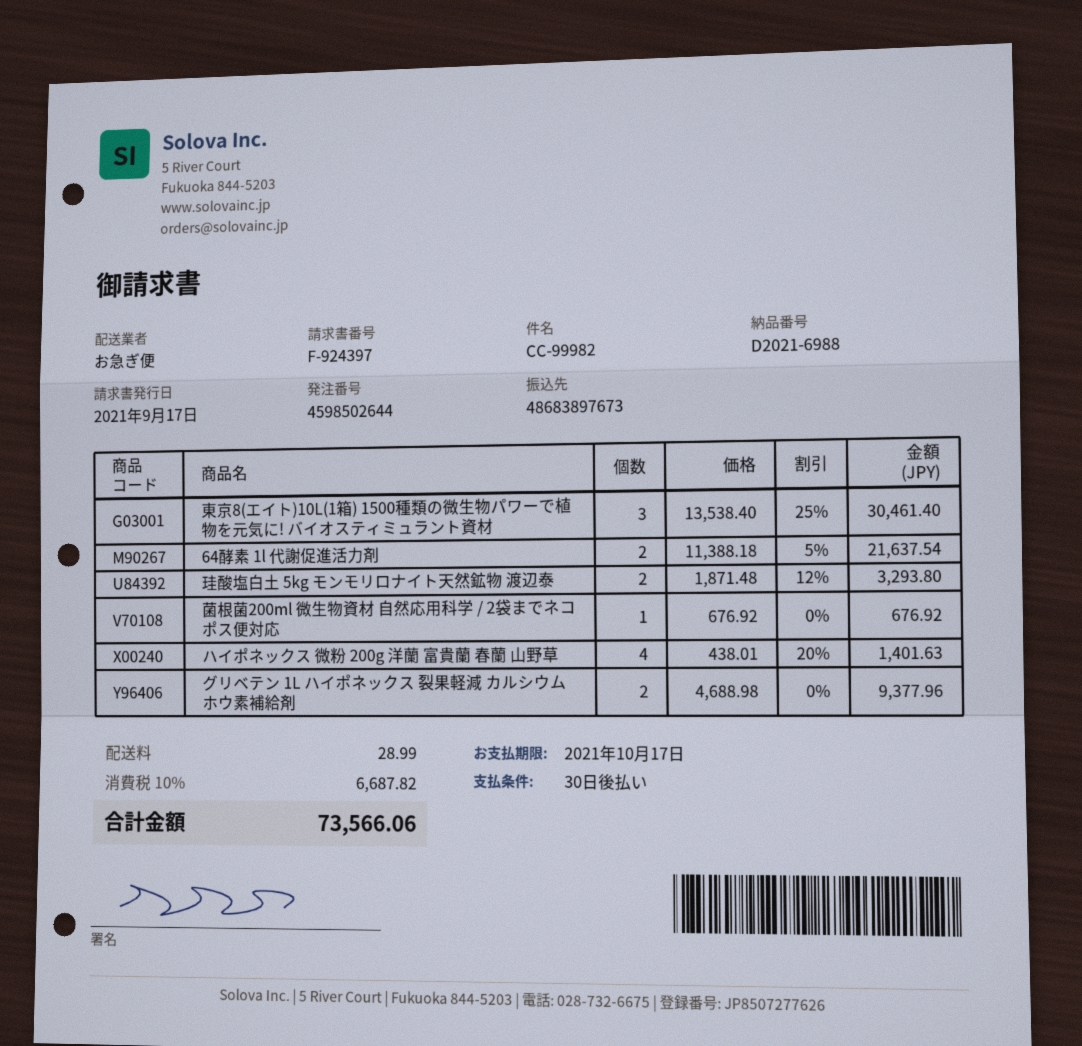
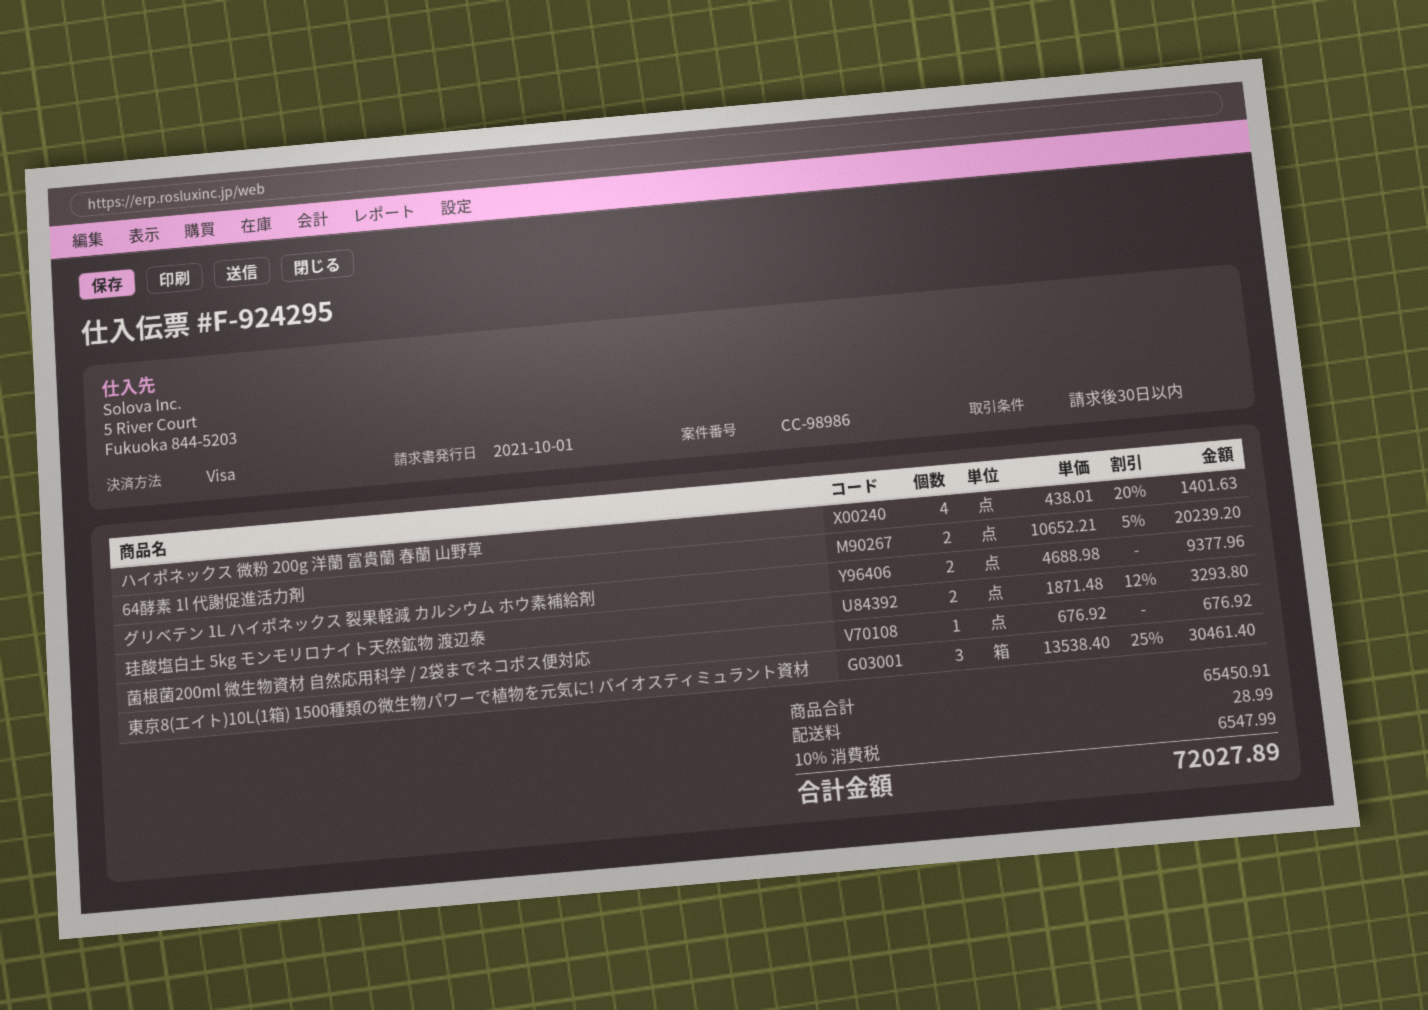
invoice number: F-924397 -> F-924295
invoice date: 2021-09-17 -> 2021-10-01
reference: CC-99982 -> CC-98986
64酵素 1l 代謝促進活力剤: 2 x 11388.18 - 5% = 21637.54 -> 2 x 10652.21 - 5% = 20239.20
tax: 10% = 6687.82 -> 10% = 6547.99
total: 73566.06 -> 72027.89

